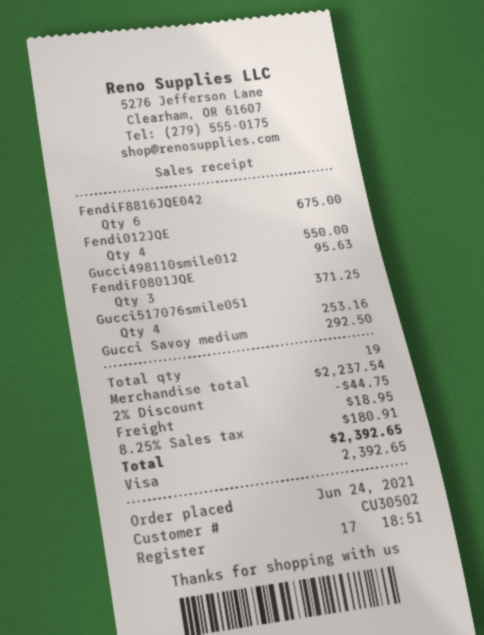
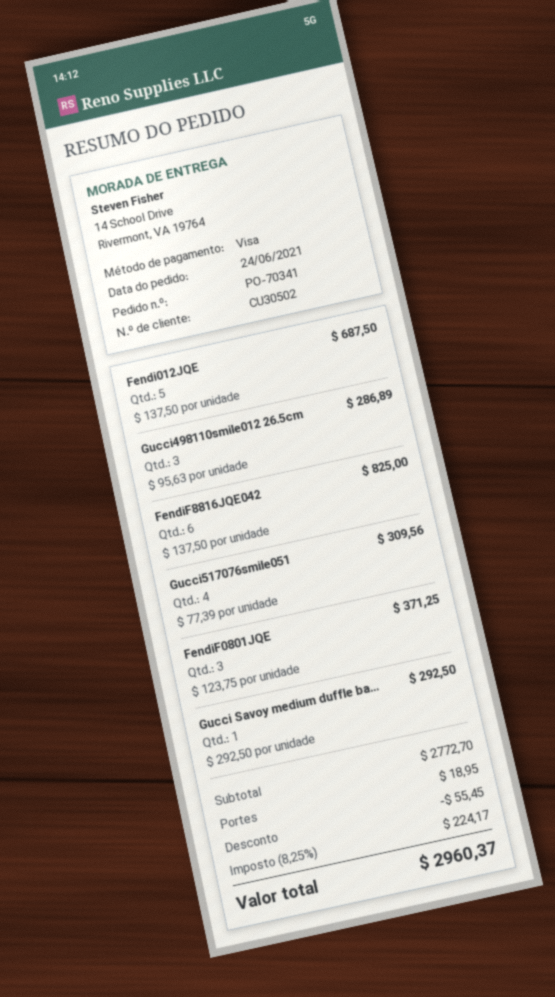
FendiF8816JQE042: 6 for 675.00 -> 6 for 825.00
Fendi012JQE: 4 for 550.00 -> 5 for 687.50
Gucci498110smile012: 1 for 95.63 -> 3 for 286.89
Gucci517076smile051: 4 for 253.16 -> 4 for 309.56
subtotal: 2237.54 -> 2772.70
discount: 44.75 -> 55.45
tax: 8.25% = 180.91 -> 8.25% = 224.17
total: 2392.65 -> 2960.37

